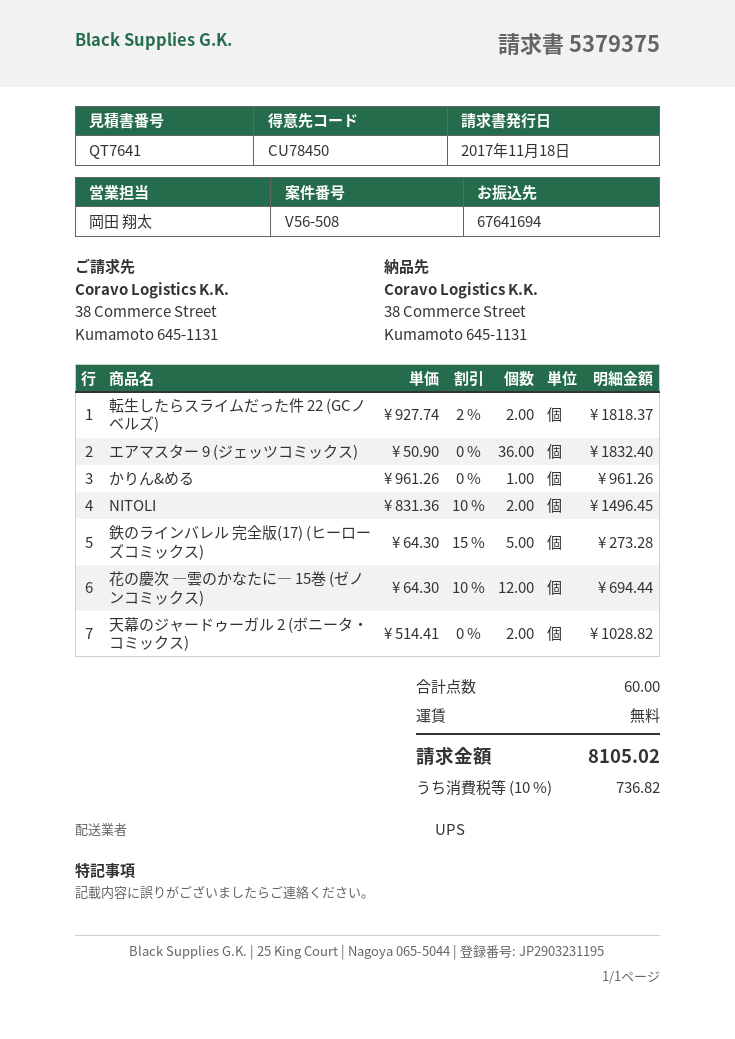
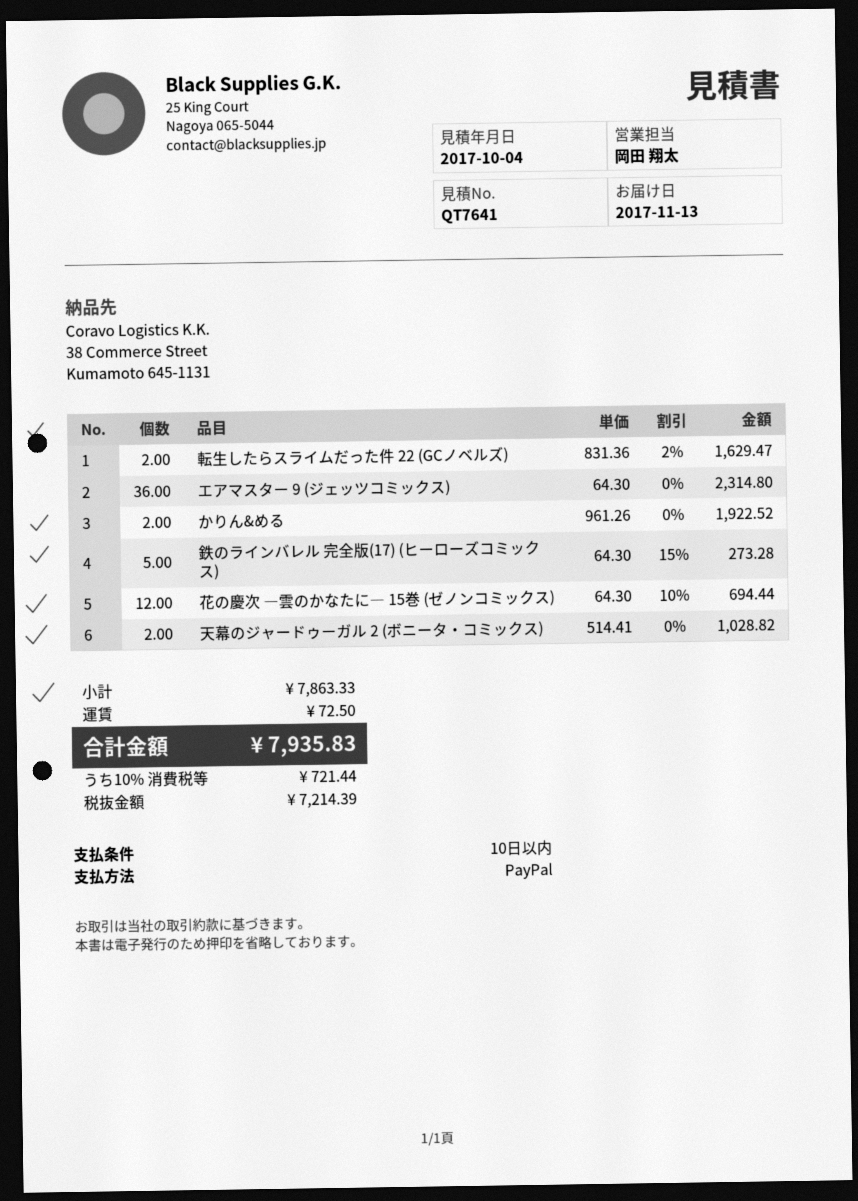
転生したらスライムだった件 22 (GCノベルズ): 2 x 927.74 - 2% = 1818.37 -> 2 x 831.36 - 2% = 1629.47
エアマスター 9 (ジェッツコミックス): 36 x 50.90 = 1832.40 -> 36 x 64.30 = 2314.80
かりん&める: 1 x 961.26 = 961.26 -> 2 x 961.26 = 1922.52
NITOLI: 2 x 831.36 - 10% = 1496.45 -> none
shipping: 0.00 -> 72.50
tax: 10% = 736.82 -> 10% = 721.44
total: 8105.02 -> 7935.83

